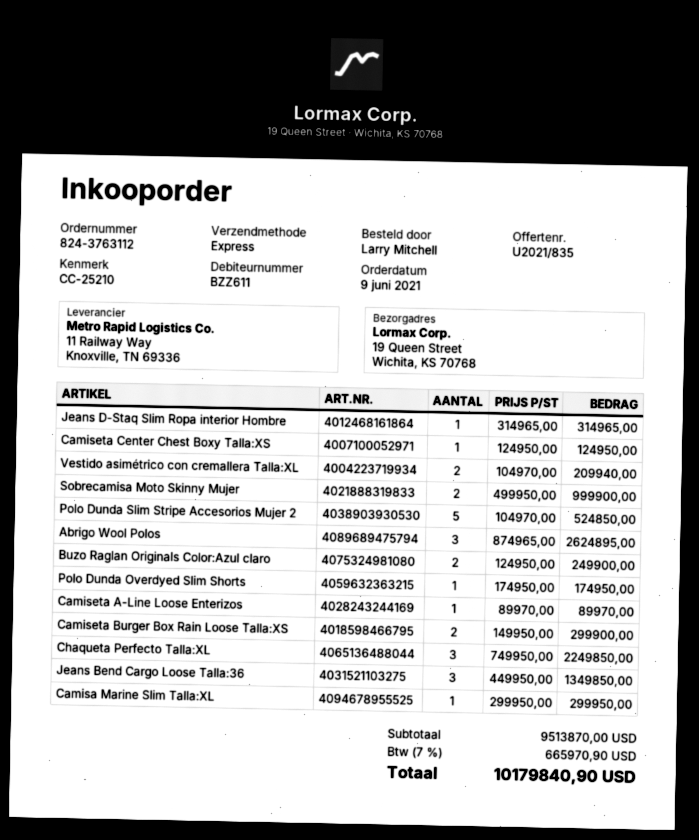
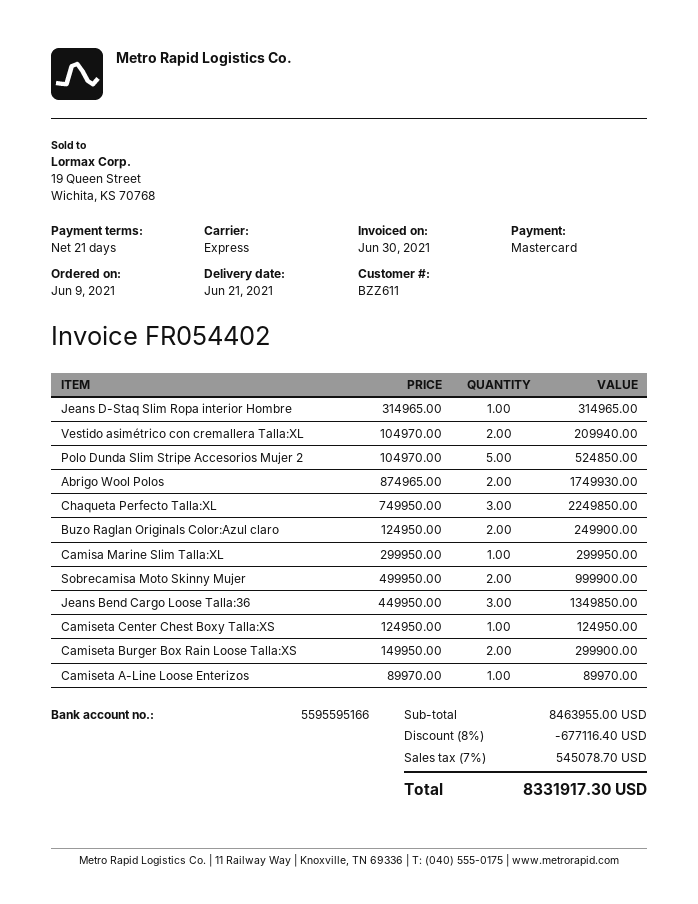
Abrigo Wool Polos: 3 x 874965.00 = 2624895.00 -> 2 x 874965.00 = 1749930.00
Polo Dunda Overdyed Slim Shorts: 1 x 174950.00 = 174950.00 -> none
subtotal: 9513870.00 -> 8463955.00
discount: none -> 8% = 677116.40
tax: 7% = 665970.90 -> 7% = 545078.70
total: 10179840.90 -> 8331917.30

